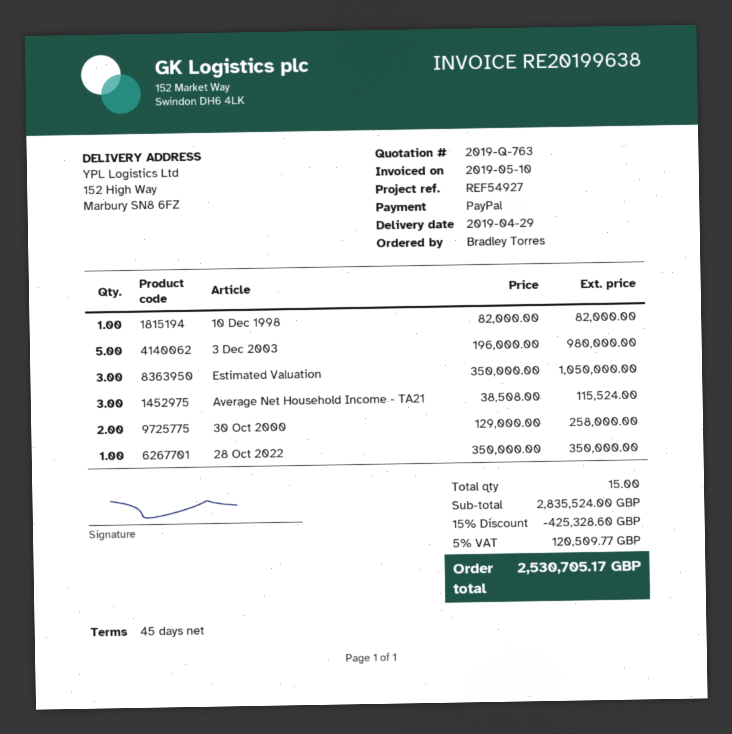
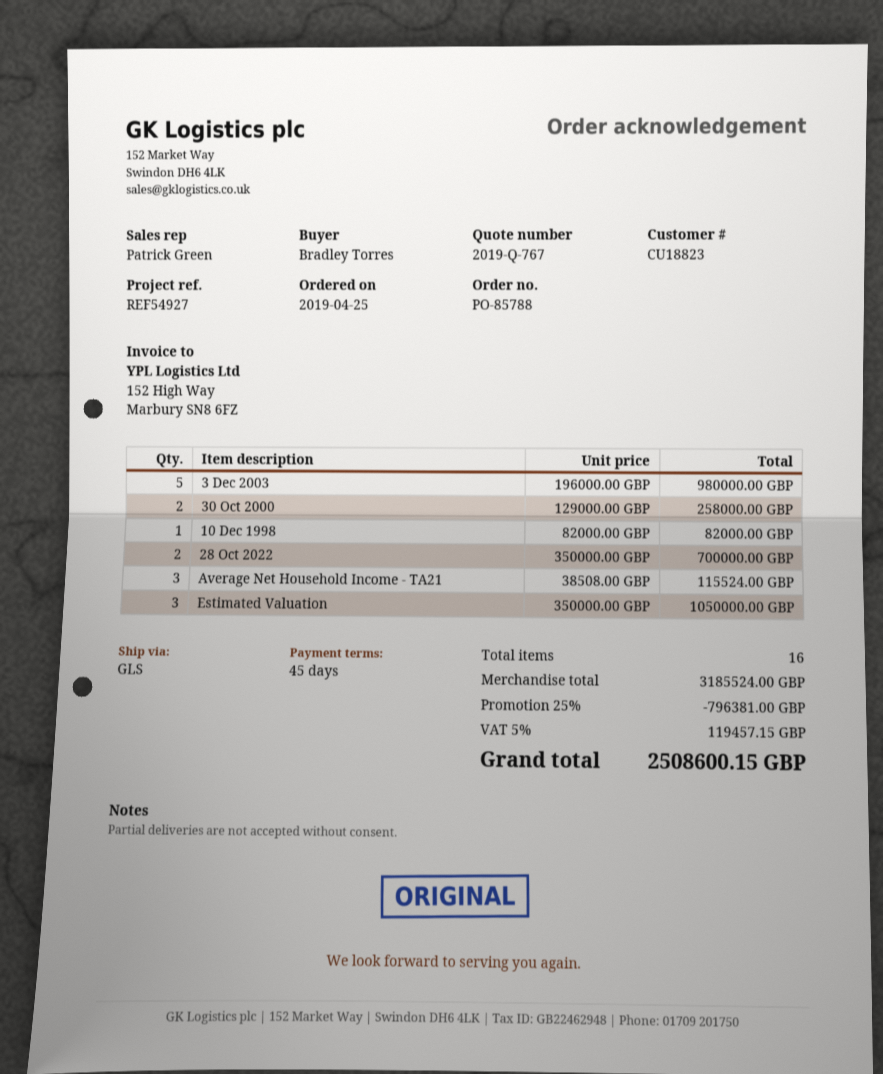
quote number: 2019-Q-763 -> 2019-Q-767
28 Oct 2022: 1 x 350000.00 = 350000.00 -> 2 x 350000.00 = 700000.00
total quantity: 15 -> 16
subtotal: 2835524.00 -> 3185524.00
discount: 15% = 425328.60 -> 25% = 796381.00
tax: 5% = 120509.77 -> 5% = 119457.15
total: 2530705.17 -> 2508600.15

